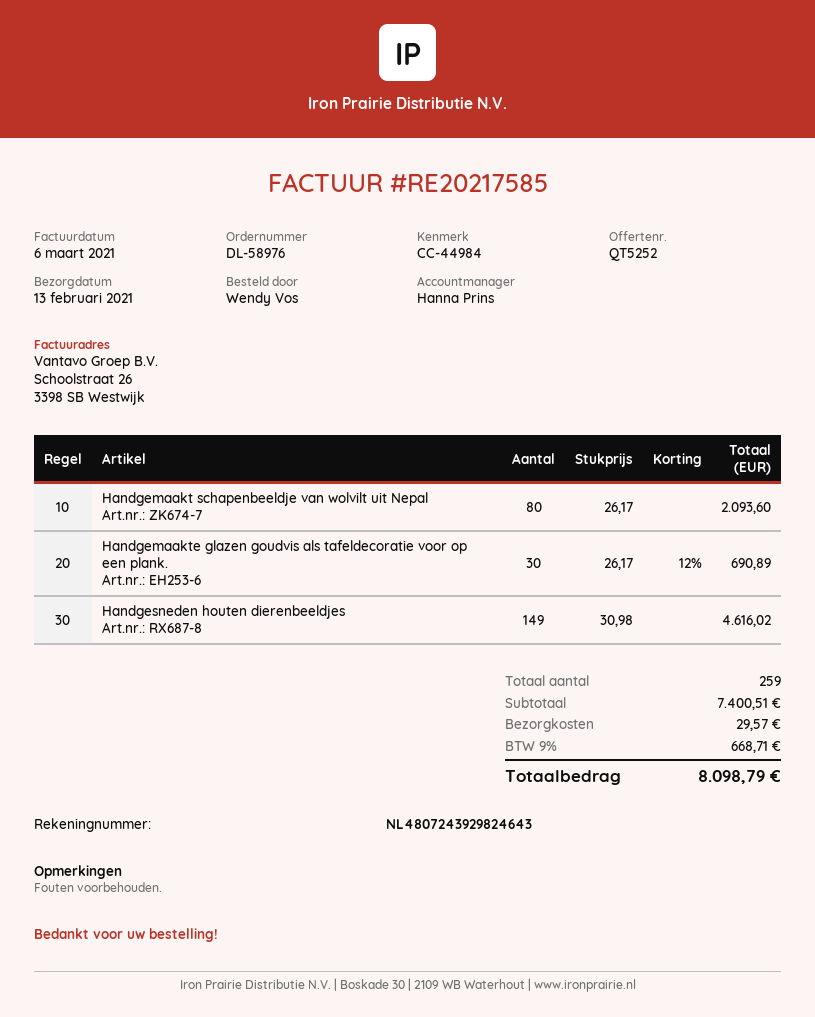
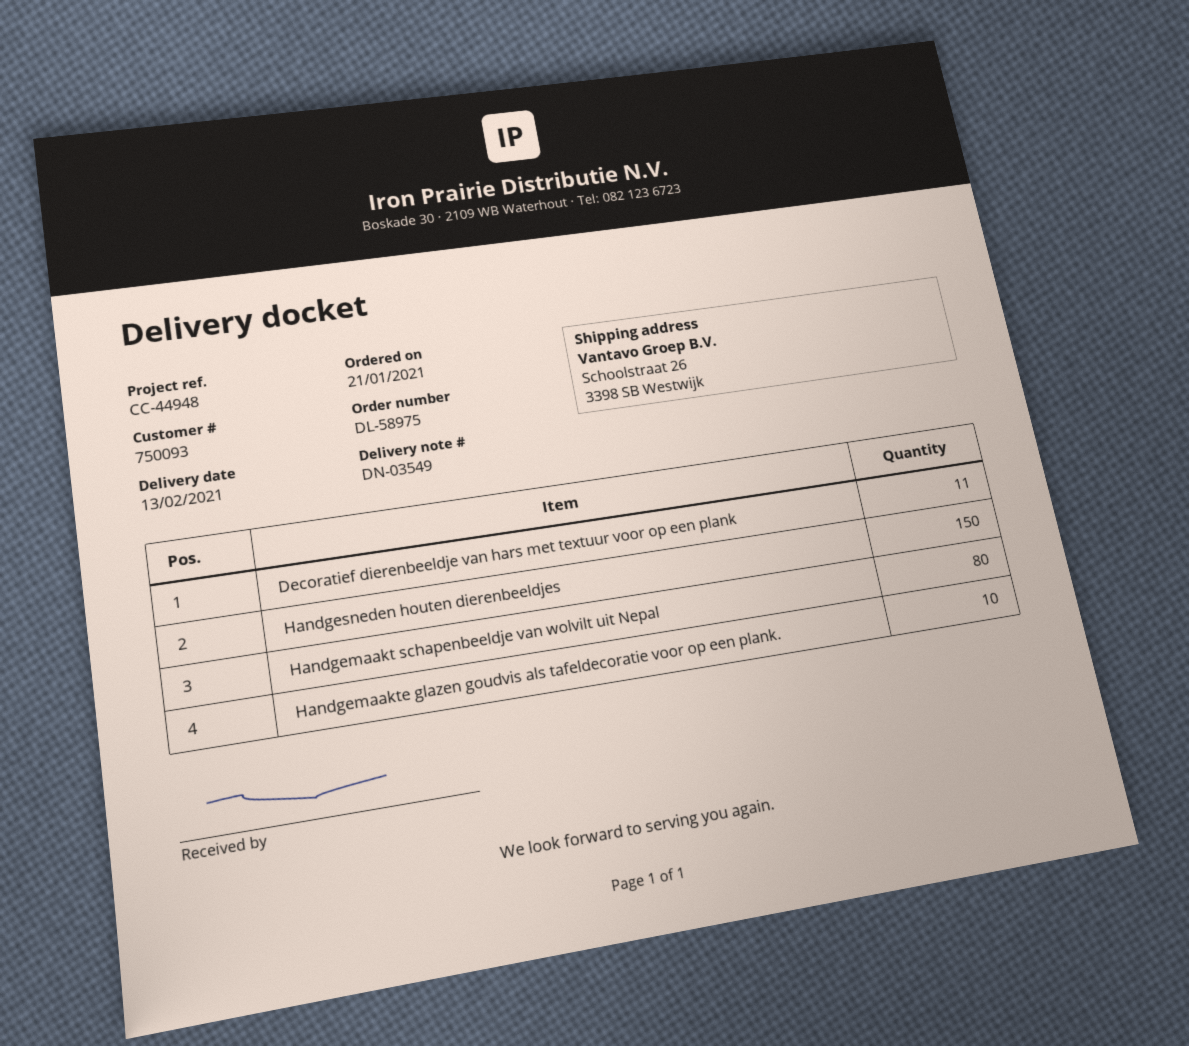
order number: DL-58976 -> DL-58975
reference: CC-44984 -> CC-44948
Handgemaakte glazen goudvis als tafeldecoratie voor op een plank.: 30 -> 10
Handgesneden houten dierenbeeldjes: 149 -> 150
Decoratief dierenbeeldje van hars met textuur voor op een plank: none -> 11

